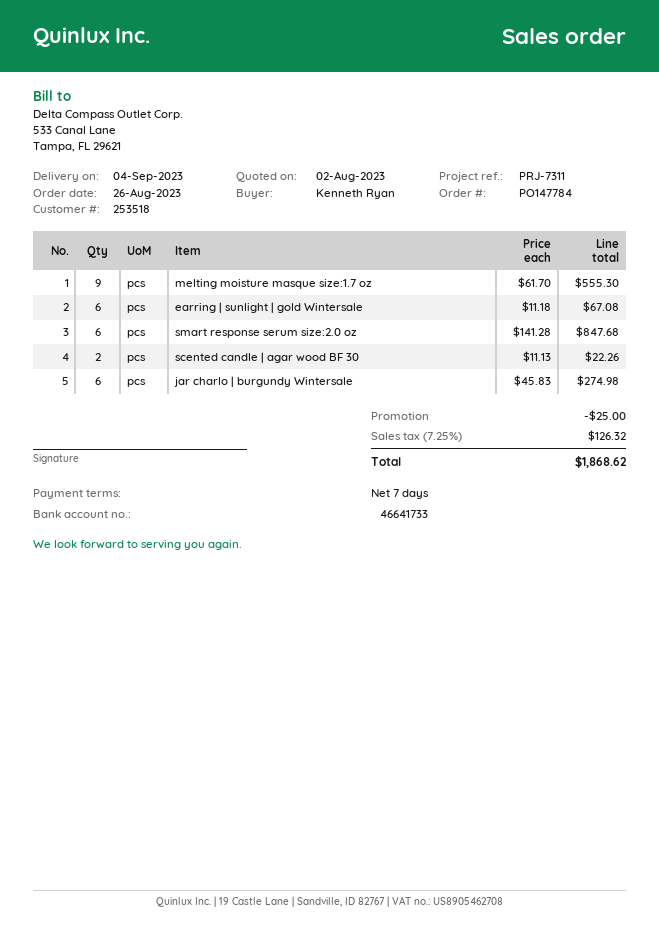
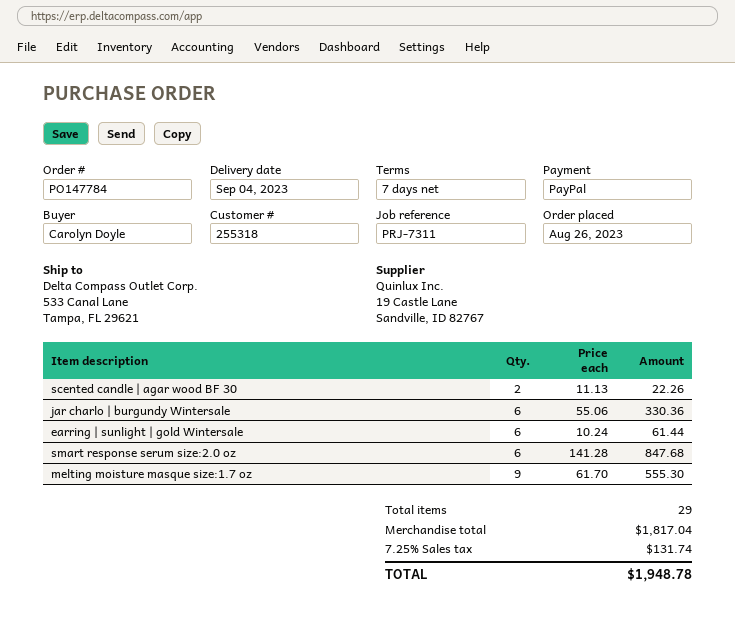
customer number: 253518 -> 255318
ordered by: Kenneth Ryan -> Carolyn Doyle
earring | sunlight | gold Wintersale: 6 x 11.18 = 67.08 -> 6 x 10.24 = 61.44
jar charlo | burgundy Wintersale: 6 x 45.83 = 274.98 -> 6 x 55.06 = 330.36
discount: 25.00 -> none
tax: 7.25% = 126.32 -> 7.25% = 131.74
total: 1868.62 -> 1948.78

